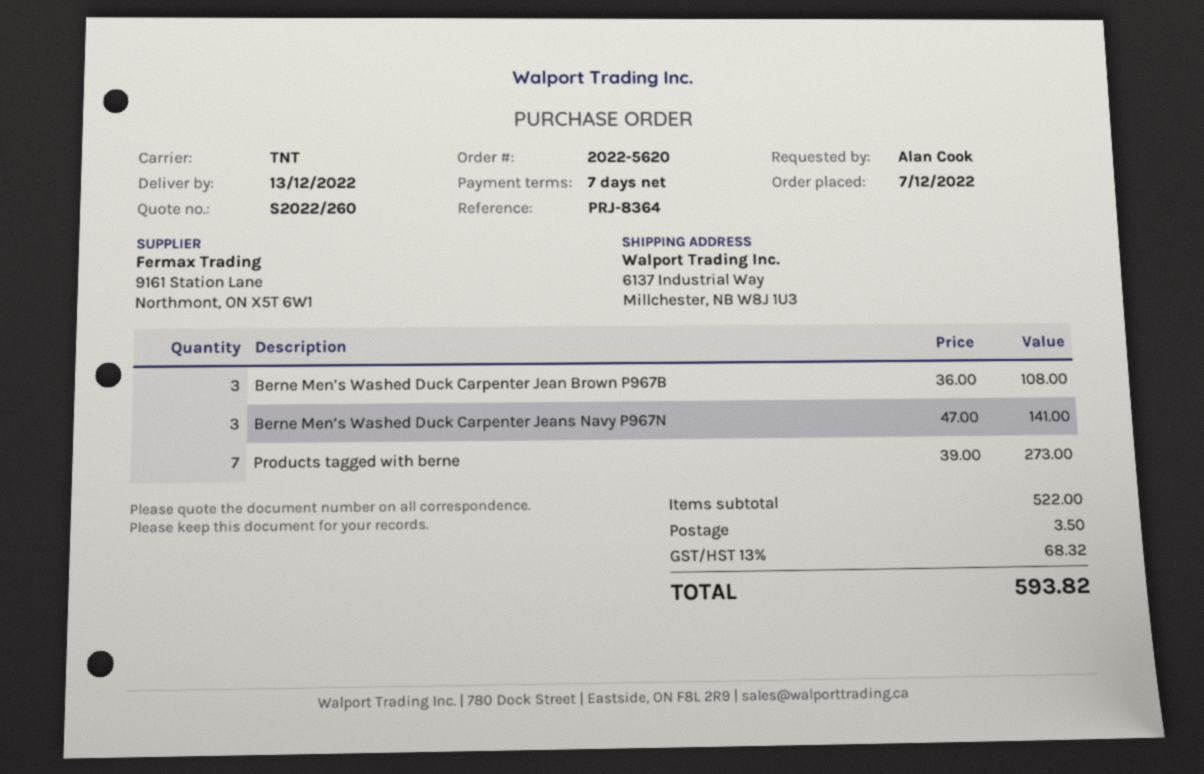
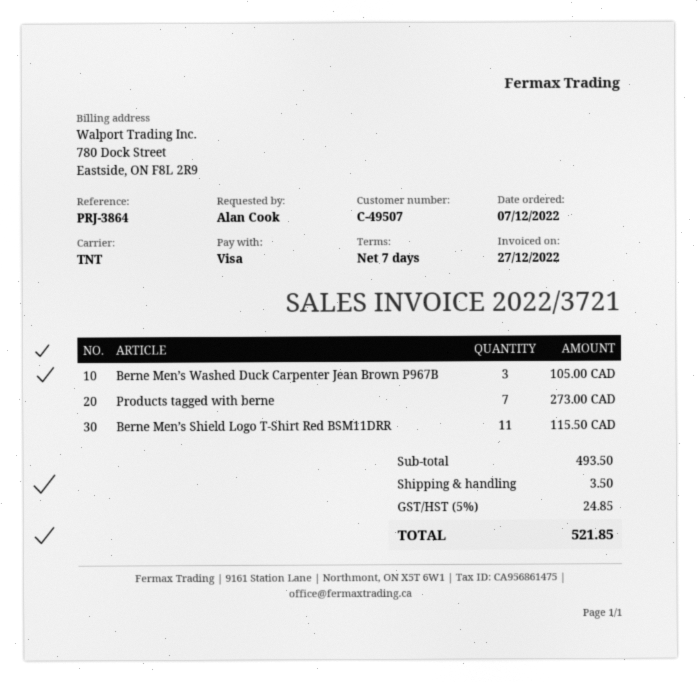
reference: PRJ-8364 -> PRJ-3864
Berne Men’s Washed Duck Carpenter Jean Brown P967B: 3 for 108.00 -> 3 for 105.00
Berne Men’s Washed Duck Carpenter Jeans Navy P967N: 3 for 141.00 -> none
Berne Men’s Shield Logo T-Shirt Red BSM11DRR: none -> 11 for 115.50
subtotal: 522.00 -> 493.50
tax: 13% = 68.32 -> 5% = 24.85
total: 593.82 -> 521.85

